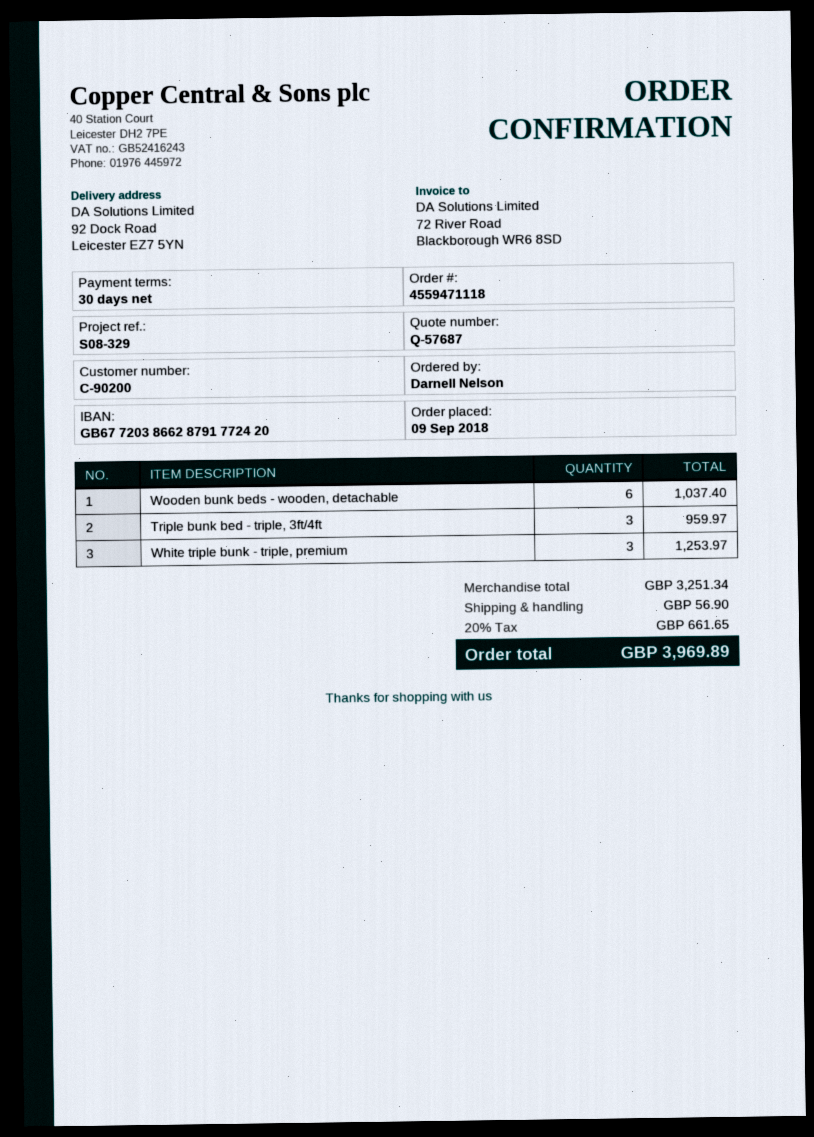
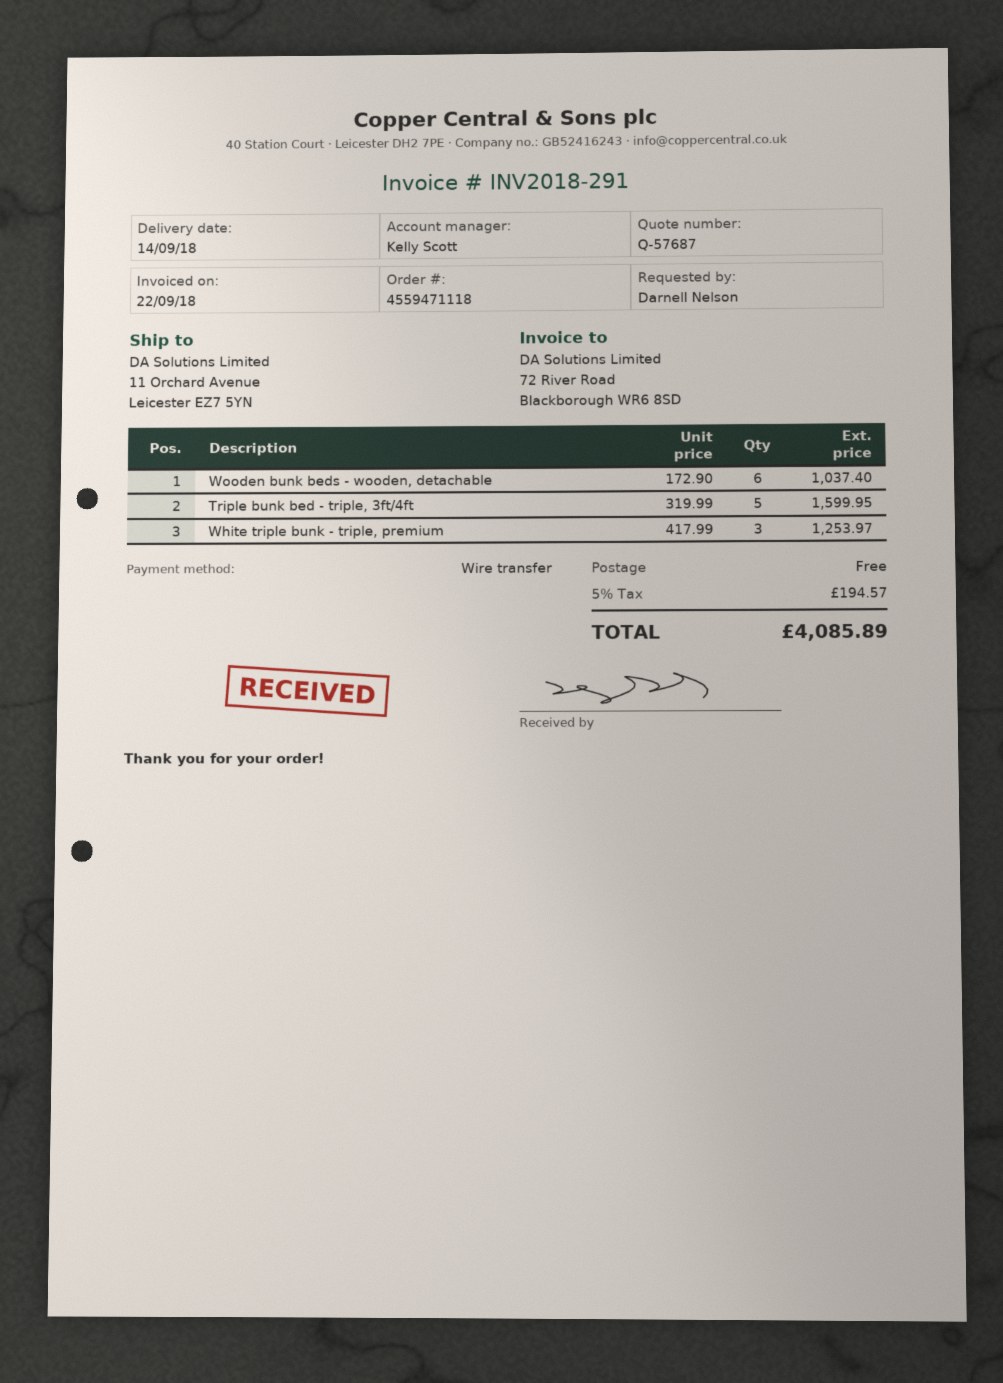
ship to: 92 Dock Road, Leicester EZ7 5YN -> 11 Orchard Avenue, Leicester EZ7 5YN
Triple bunk bed - triple, 3ft/4ft: 3 for 959.97 -> 5 for 1599.95
shipping: 56.90 -> 0.00
tax: 20% = 661.65 -> 5% = 194.57
total: 3969.89 -> 4085.89

